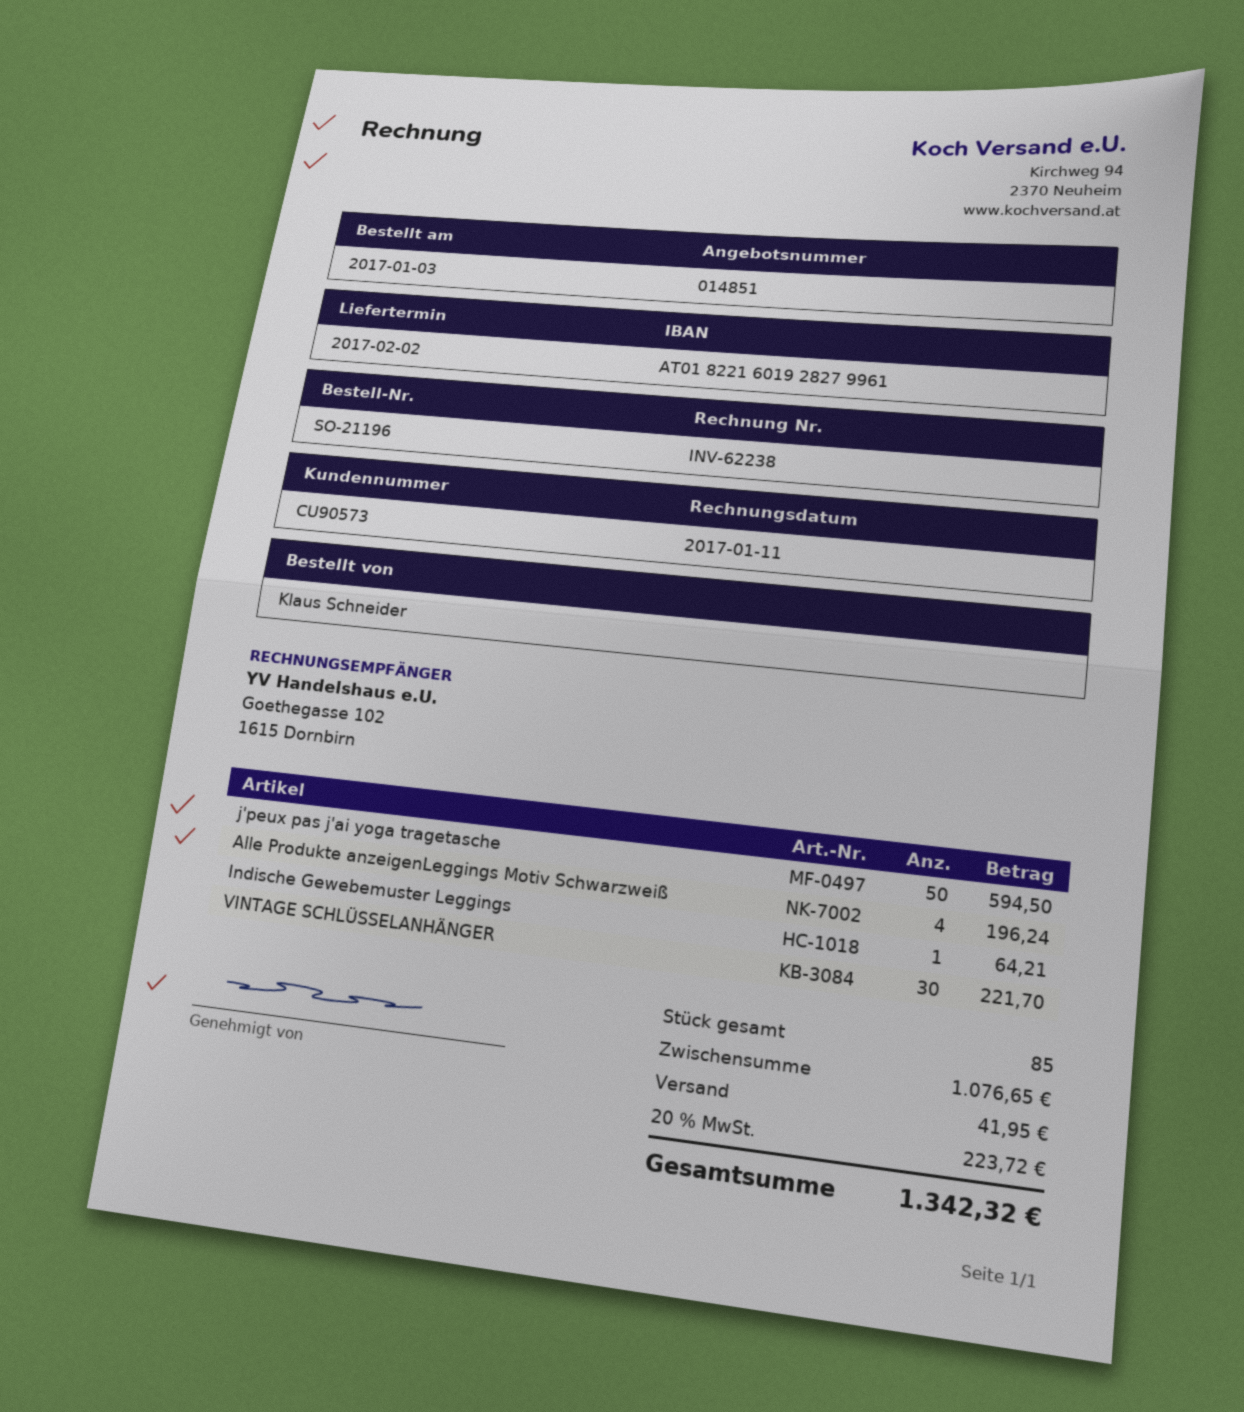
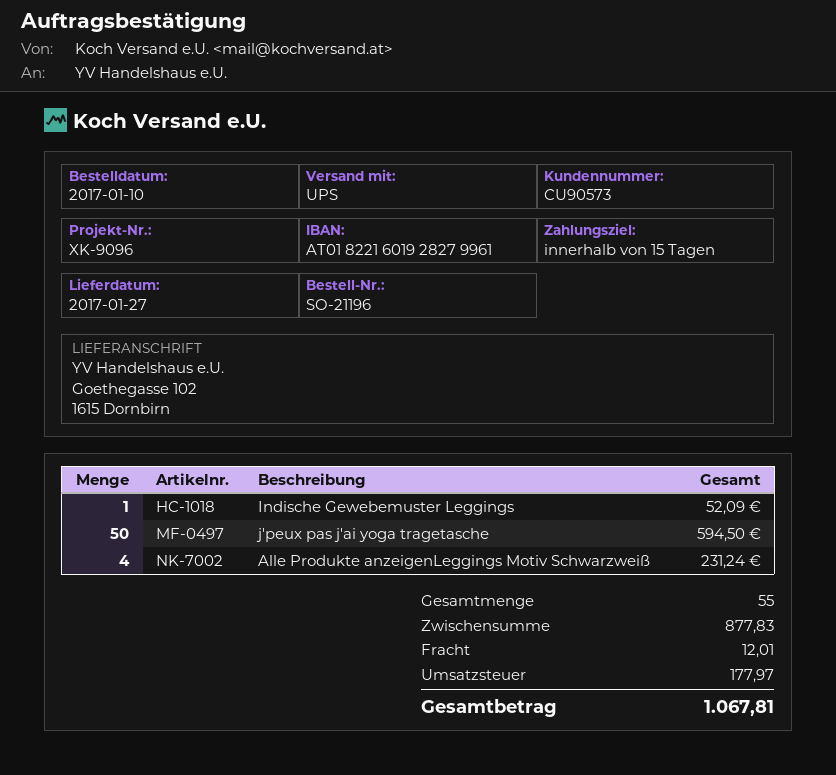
order date: 2017-01-03 -> 2017-01-10
delivery date: 2017-02-02 -> 2017-01-27
Alle Produkte anzeigenLeggings Motiv Schwarzweiß: 4 for 196.24 -> 4 for 231.24
Indische Gewebemuster Leggings: 1 for 64.21 -> 1 for 52.09
VINTAGE SCHLÜSSELANHÄNGER: 30 for 221.70 -> none
total quantity: 85 -> 55
subtotal: 1076.65 -> 877.83
shipping: 41.95 -> 12.01
tax: 223.72 -> 177.97
total: 1342.32 -> 1067.81

